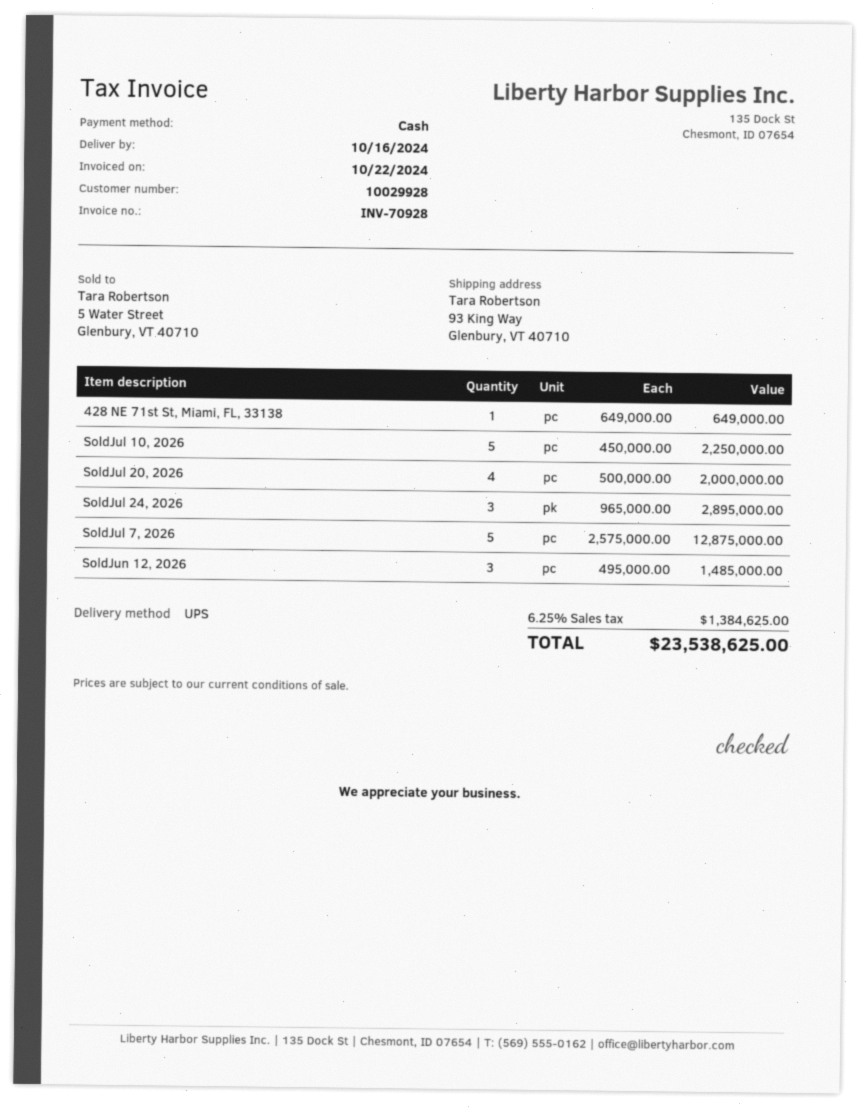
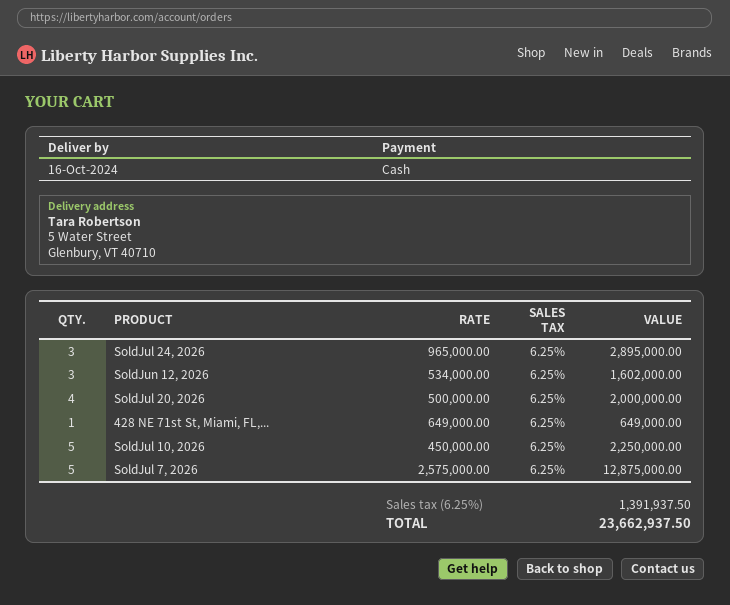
ship to: 93 King Way, Glenbury, VT 40710 -> 5 Water Street, Glenbury, VT 40710
SoldJun 12, 2026: 3 x 495000.00 = 1485000.00 -> 3 x 534000.00 = 1602000.00
tax: 6.25% = 1384625.00 -> 6.25% = 1391937.50
total: 23538625.00 -> 23662937.50

